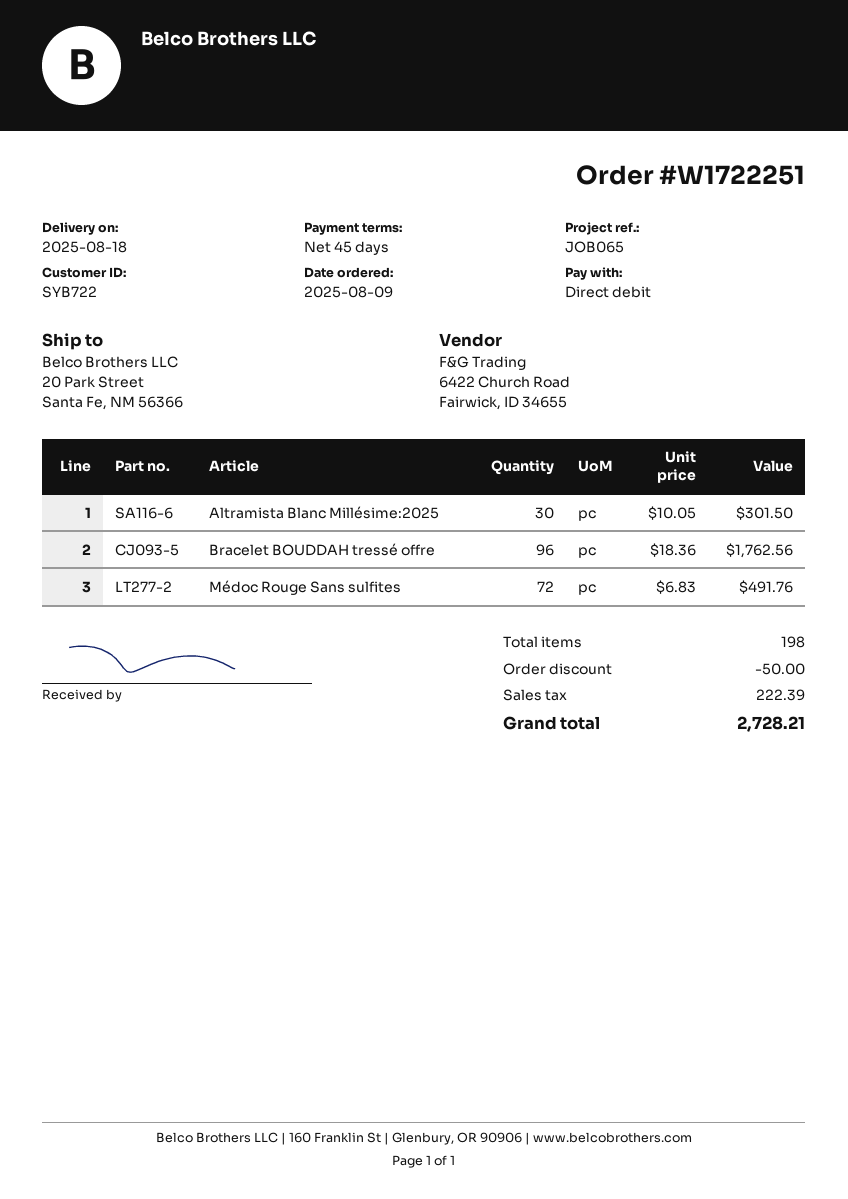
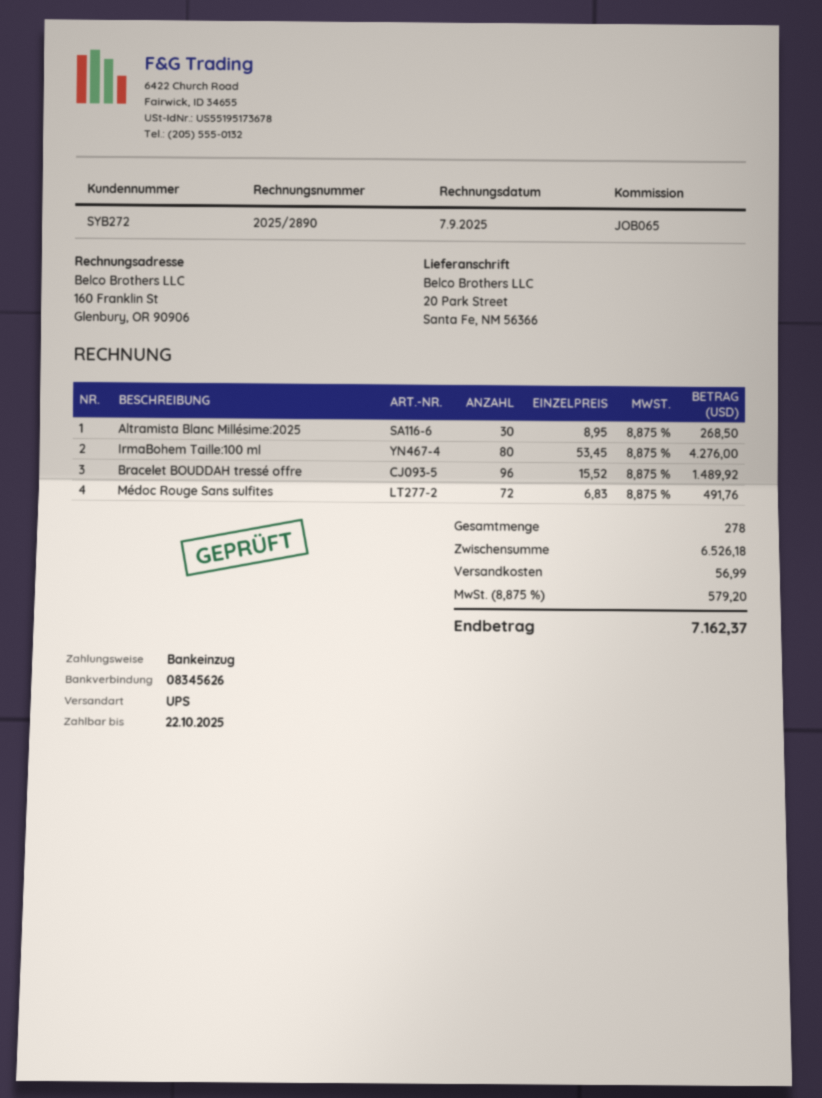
customer number: SYB722 -> SYB272
Altramista Blanc Millésime:2025: 30 x 10.05 = 301.50 -> 30 x 8.95 = 268.50
Bracelet BOUDDAH tressé offre: 96 x 18.36 = 1762.56 -> 96 x 15.52 = 1489.92
IrmaBohem Taille:100 ml: none -> 80 x 53.45 = 4276.00
total quantity: 198 -> 278
discount: 50.00 -> none
shipping: none -> 56.99
tax: 222.39 -> 579.20
total: 2728.21 -> 7162.37

